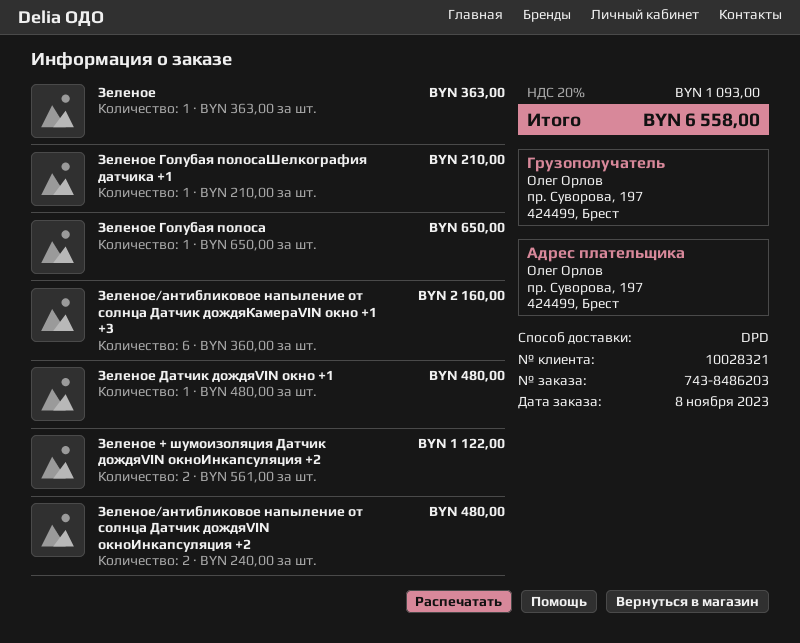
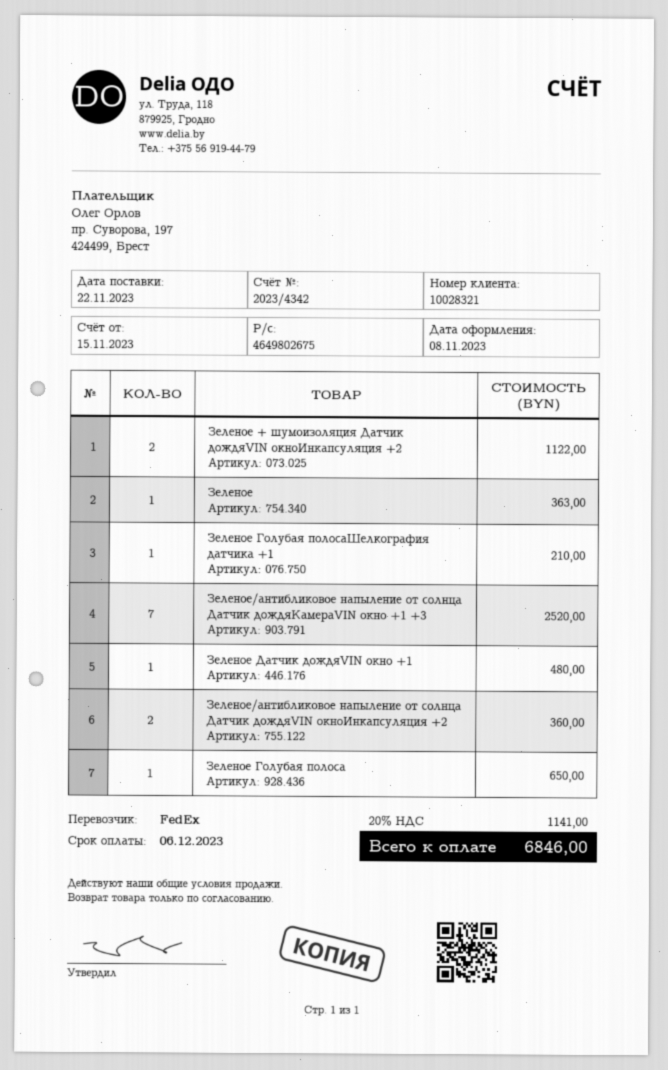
shipping method: DPD -> FedEx
Зеленое/антибликовое напыление от солнца Датчик дождяКамераVIN окно +1 +3: 6 for 2160.00 -> 7 for 2520.00
Зеленое/антибликовое напыление от солнца Датчик дождяVIN окноИнкапсуляция +2: 2 for 480.00 -> 2 for 360.00
tax: 20% = 1093.00 -> 20% = 1141.00
total: 6558.00 -> 6846.00

